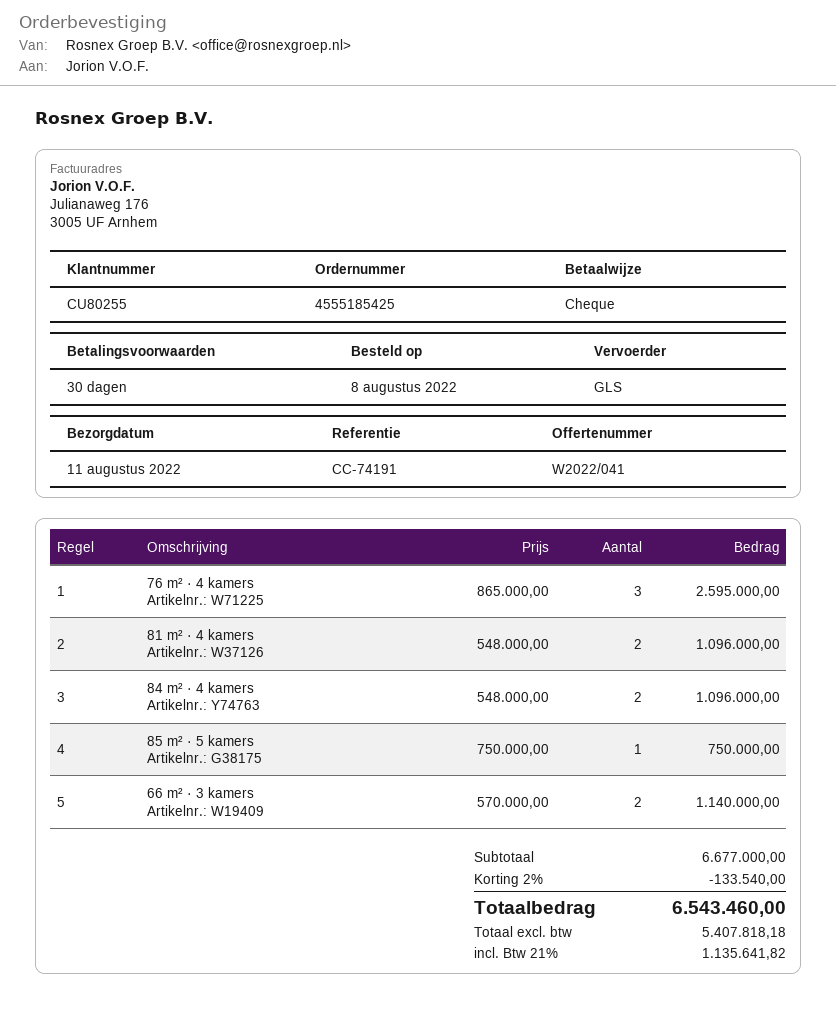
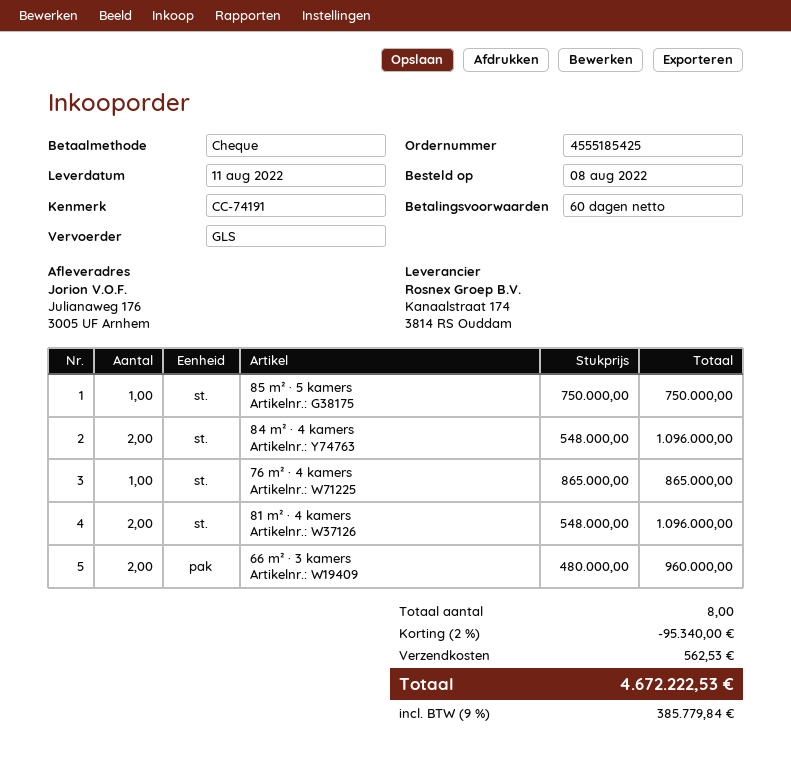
payment terms: 30 days -> 60 days
76 m² · 4 kamers: 3 x 865000.00 = 2595000.00 -> 1 x 865000.00 = 865000.00
66 m² · 3 kamers: 2 x 570000.00 = 1140000.00 -> 2 x 480000.00 = 960000.00
discount: 2% = 133540.00 -> 2% = 95340.00
shipping: none -> 562.53
tax: 21% = 1135641.82 -> 9% = 385779.84
total: 6543460.00 -> 4672222.53

